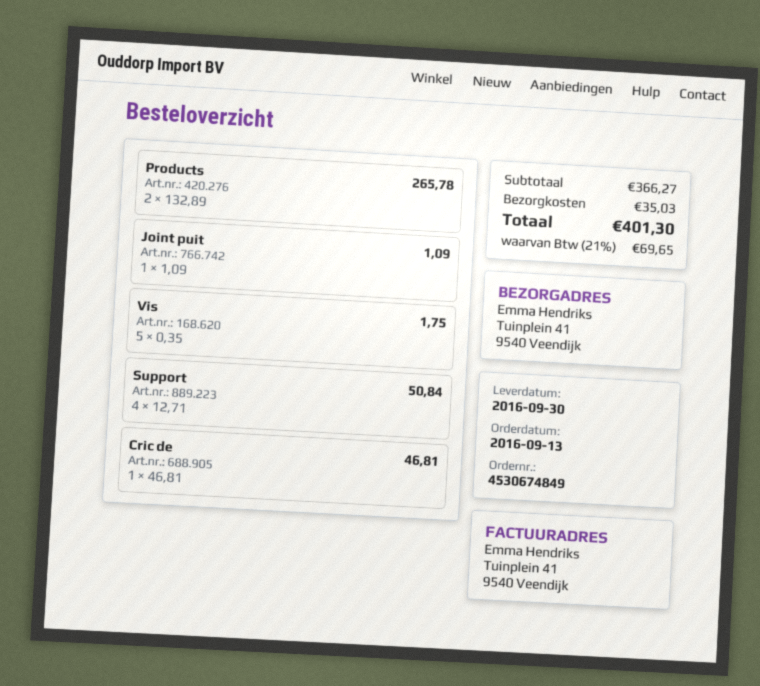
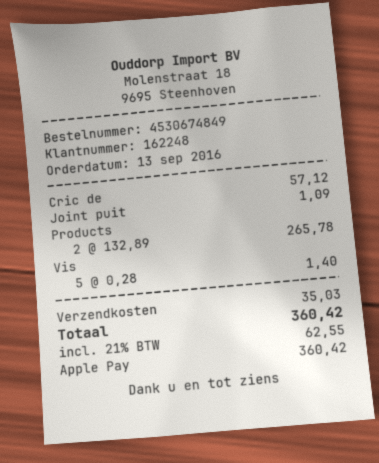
Vis: 5 x 0.35 = 1.75 -> 5 x 0.28 = 1.40
Support: 4 x 12.71 = 50.84 -> none
Cric de: 1 x 46.81 = 46.81 -> 1 x 57.12 = 57.12
tax: 21% = 69.65 -> 21% = 62.55
total: 401.30 -> 360.42

